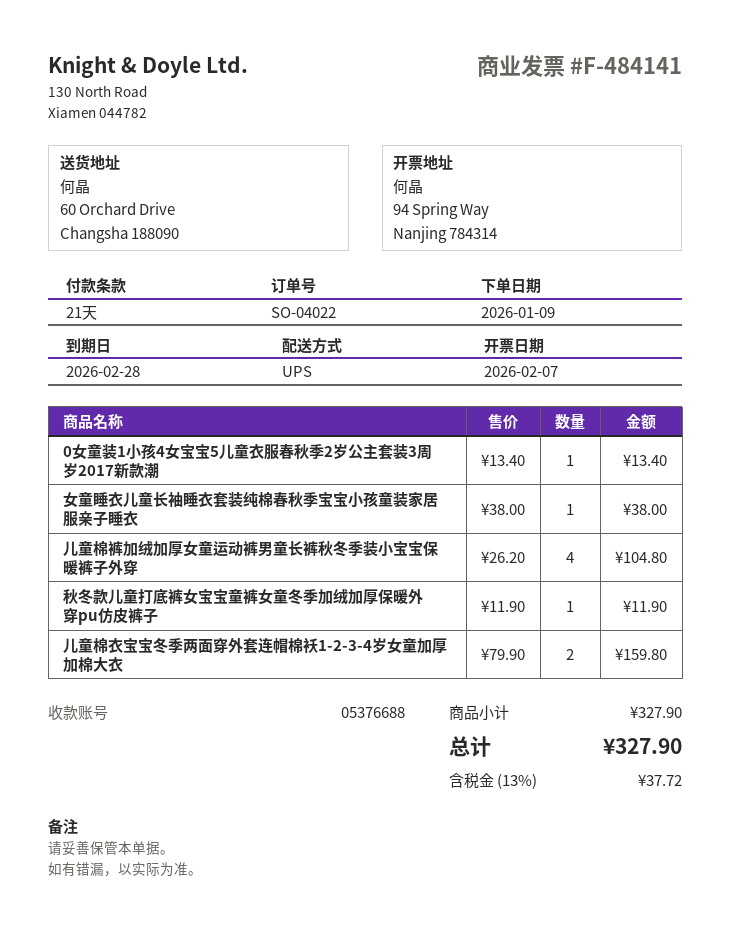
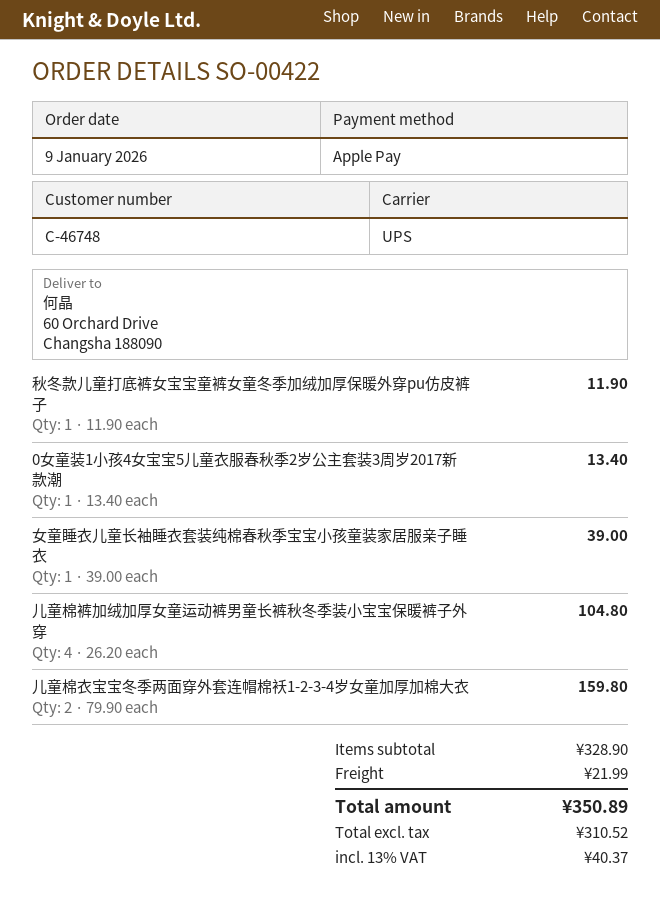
order number: SO-04022 -> SO-00422
女童睡衣儿童长袖睡衣套装纯棉春秋季宝宝小孩童装家居服亲子睡衣: 1 x 38.00 = 38.00 -> 1 x 39.00 = 39.00
subtotal: 327.90 -> 328.90
shipping: none -> 21.99
tax: 13% = 37.72 -> 13% = 40.37
total: 327.90 -> 350.89

